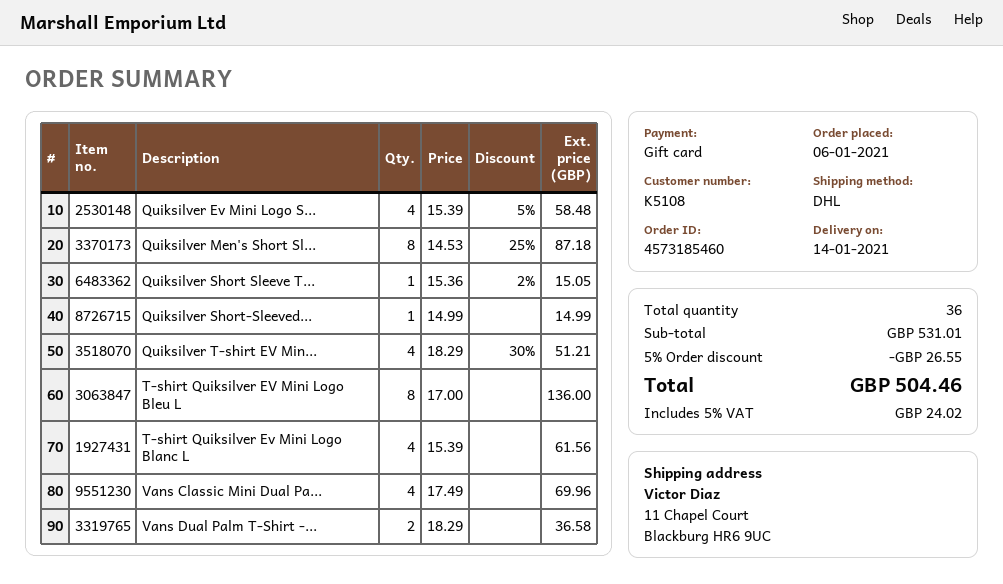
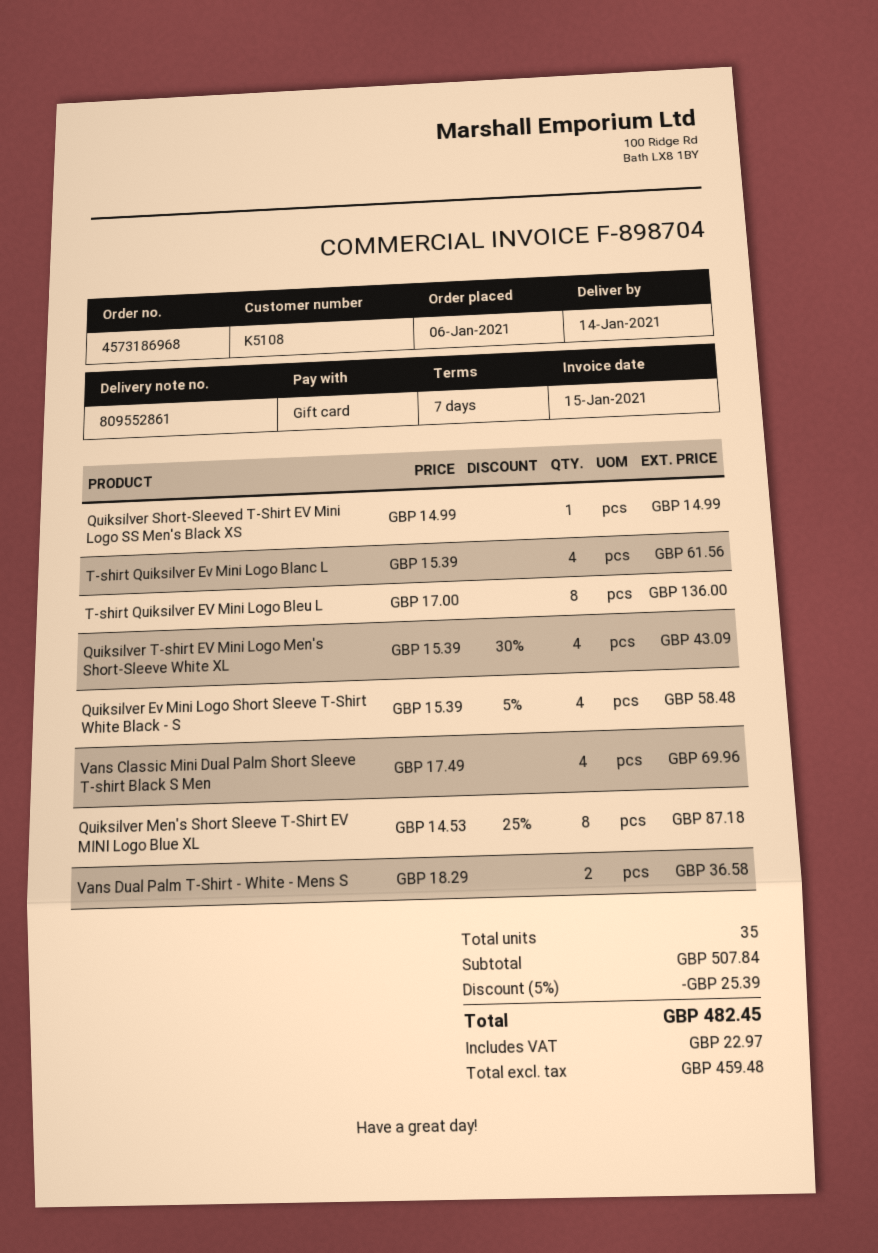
order number: 4573185460 -> 4573186968
Quiksilver Short Sleeve T...: 1 x 15.36 - 2% = 15.05 -> none
Quiksilver T-shirt EV Min...: 4 x 18.29 - 30% = 51.21 -> 4 x 15.39 - 30% = 43.09
total quantity: 36 -> 35
subtotal: 531.01 -> 507.84
discount: 5% = 26.55 -> 5% = 25.39
tax: 24.02 -> 22.97
total: 504.46 -> 482.45

